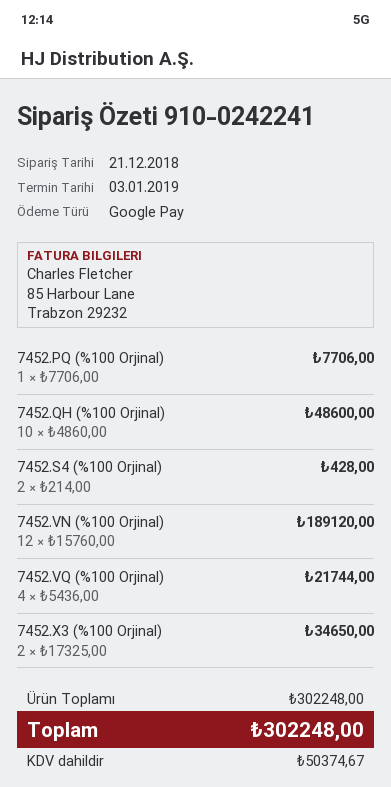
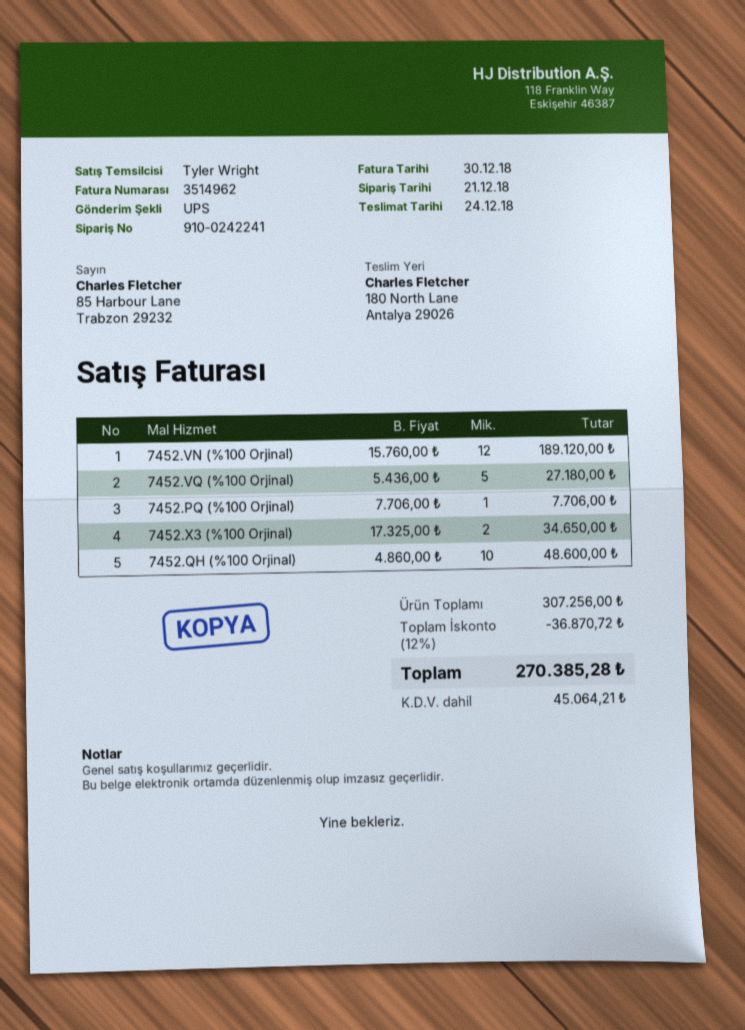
delivery date: 2019-01-03 -> 2018-12-24
7452.S4 (%100 Orjinal): 2 x 214.00 = 428.00 -> none
7452.VQ (%100 Orjinal): 4 x 5436.00 = 21744.00 -> 5 x 5436.00 = 27180.00
subtotal: 302248.00 -> 307256.00
discount: none -> 12% = 36870.72
tax: 50374.67 -> 45064.21
total: 302248.00 -> 270385.28

